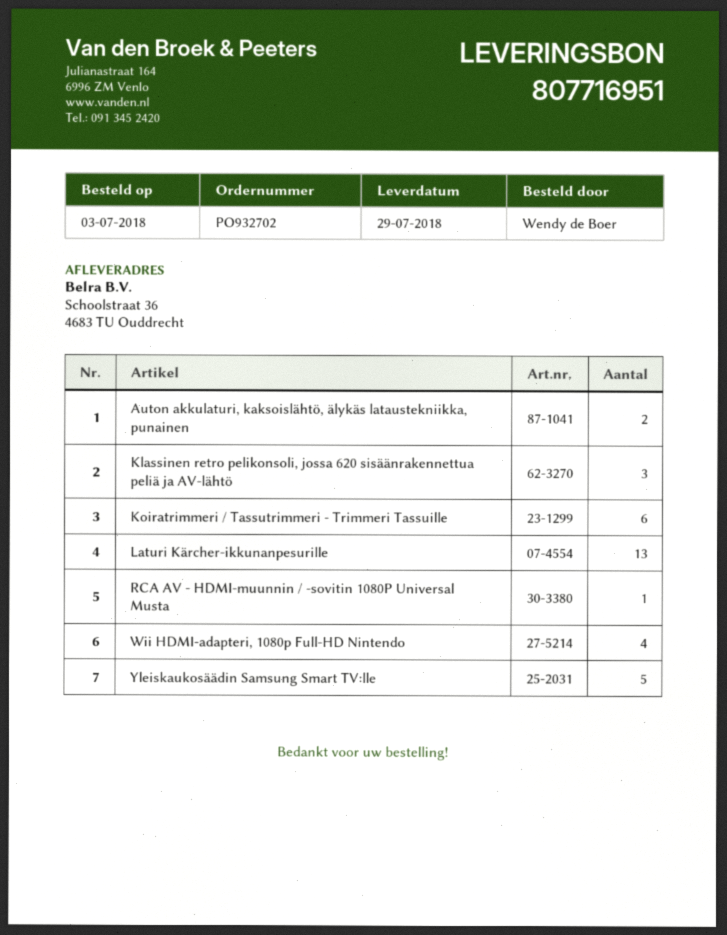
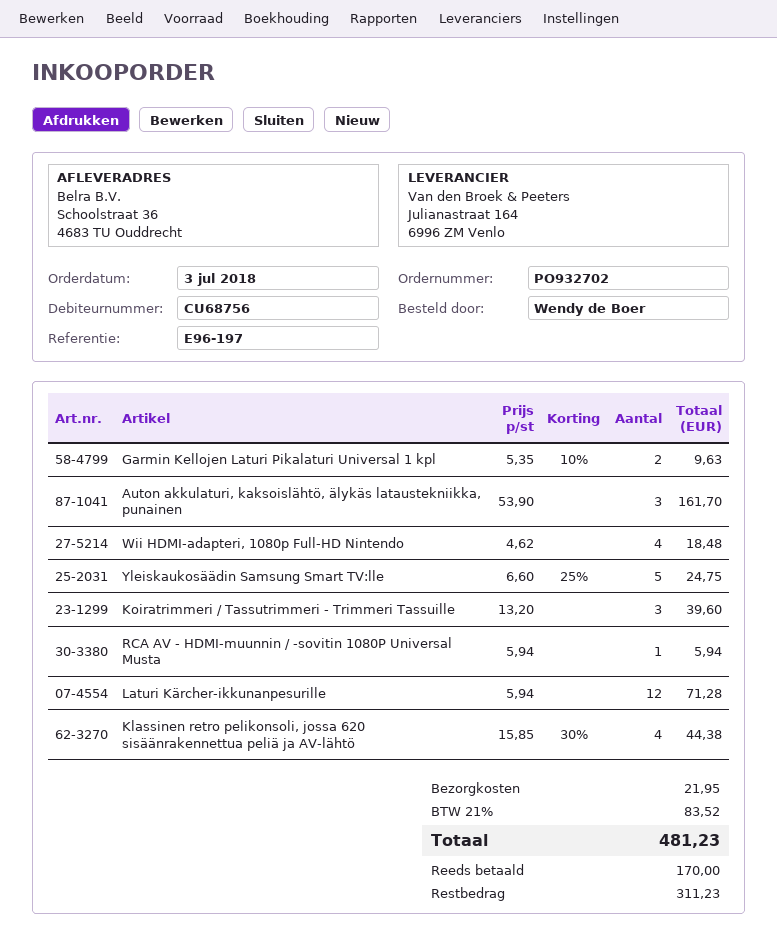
Auton akkulaturi, kaksoislähtö, älykäs lataustekniikka, punainen: 2 -> 3
Klassinen retro pelikonsoli, jossa 620 sisäänrakennettua peliä ja AV-lähtö: 3 -> 4
Koiratrimmeri / Tassutrimmeri - Trimmeri Tassuille: 6 -> 3
Laturi Kärcher-ikkunanpesurille: 13 -> 12
Garmin Kellojen Laturi Pikalaturi Universal 1 kpl: none -> 2

